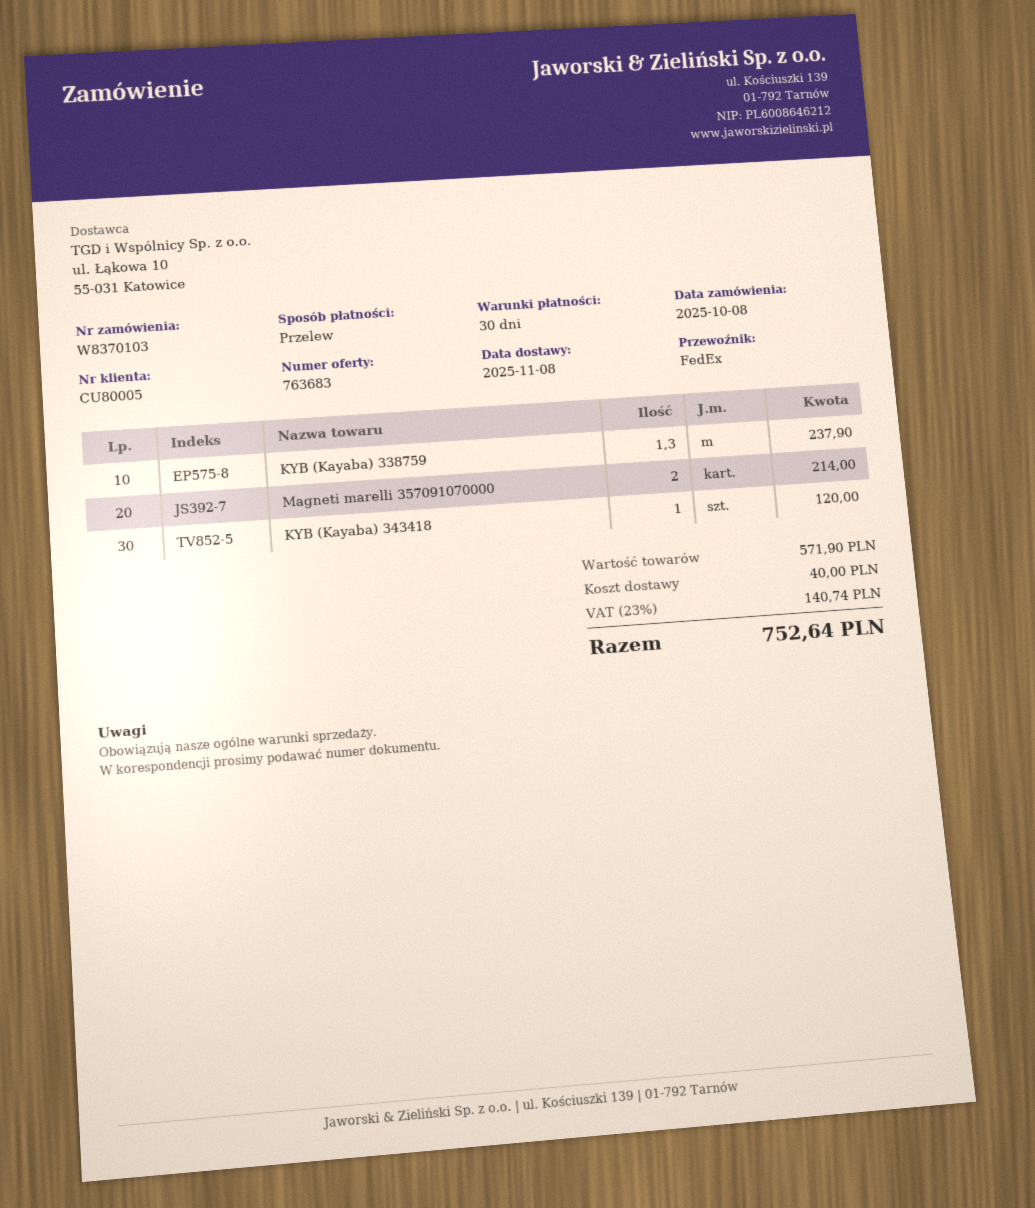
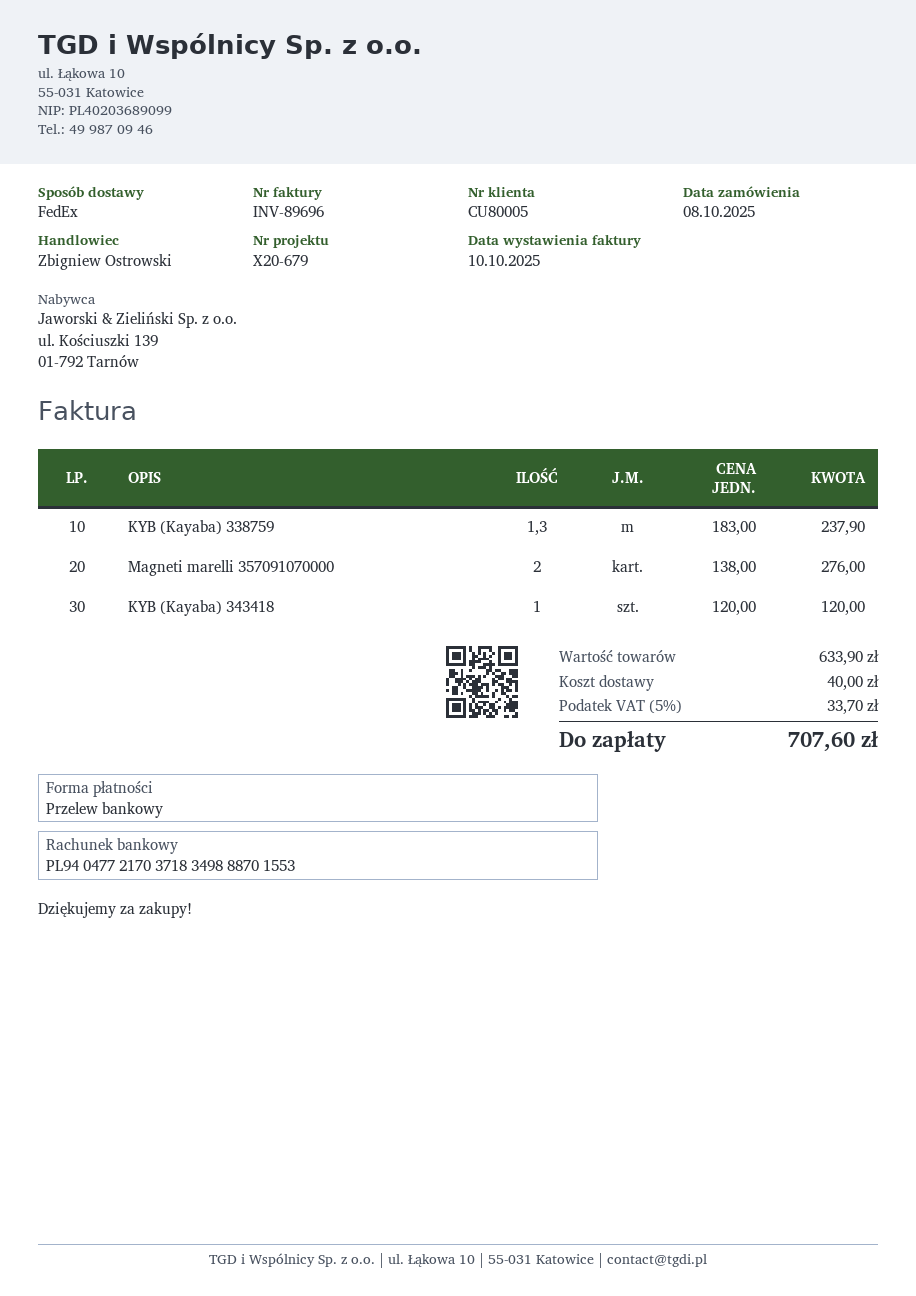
Magneti marelli 357091070000: 2 for 214.00 -> 2 for 276.00
subtotal: 571.90 -> 633.90
tax: 23% = 140.74 -> 5% = 33.70
total: 752.64 -> 707.60

